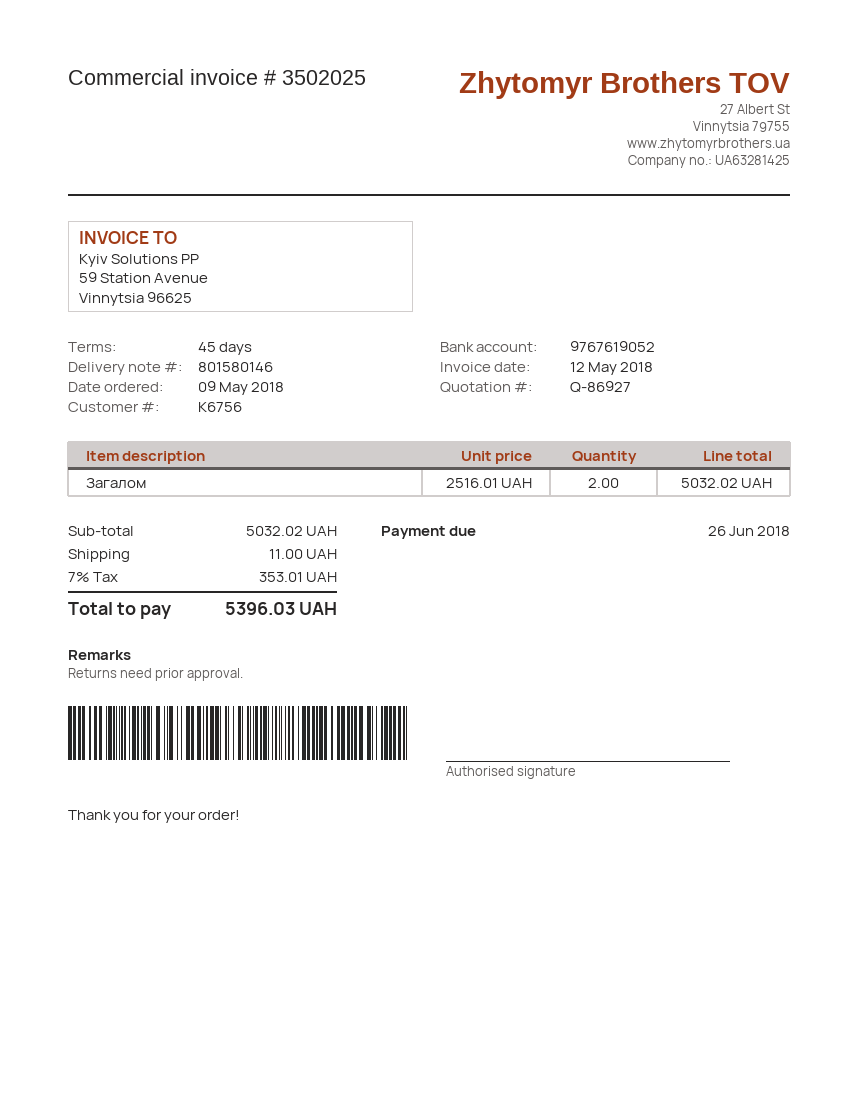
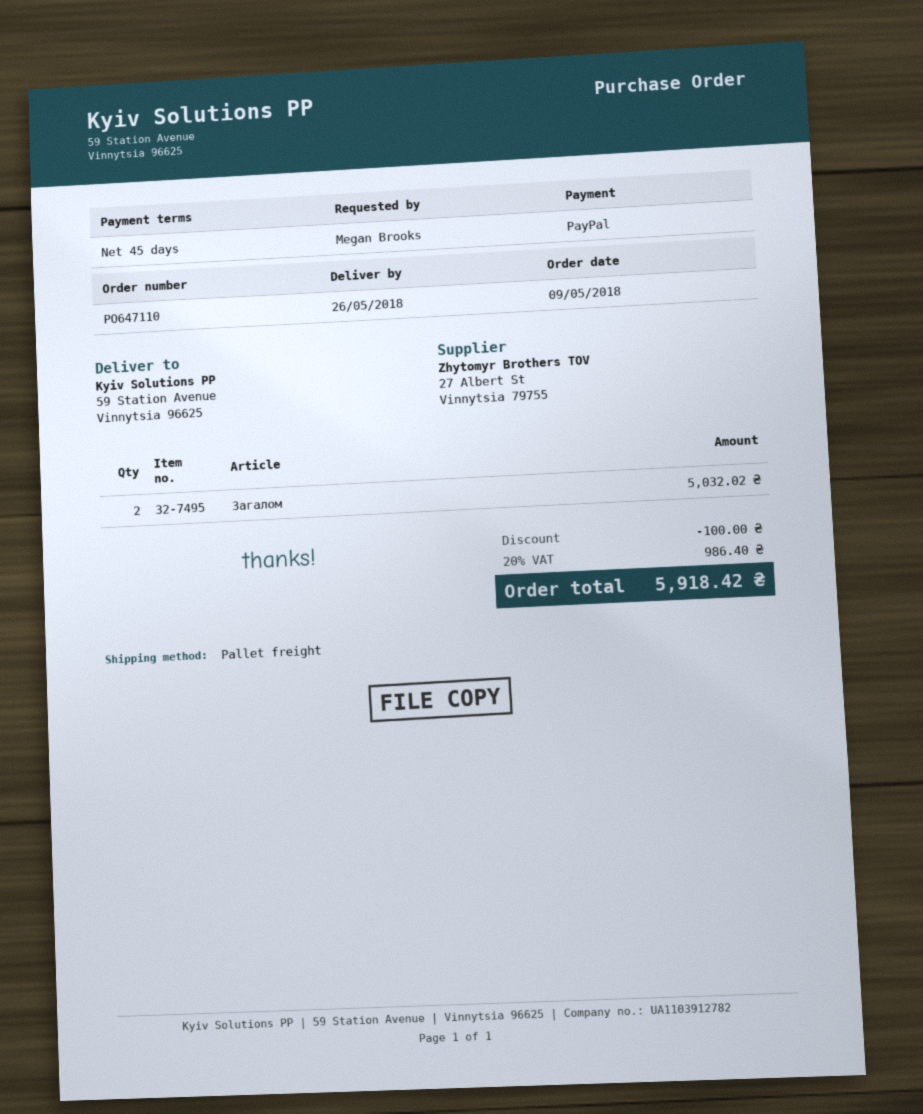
discount: none -> 100.00
shipping: 11.00 -> none
tax: 7% = 353.01 -> 20% = 986.40
total: 5396.03 -> 5918.42

